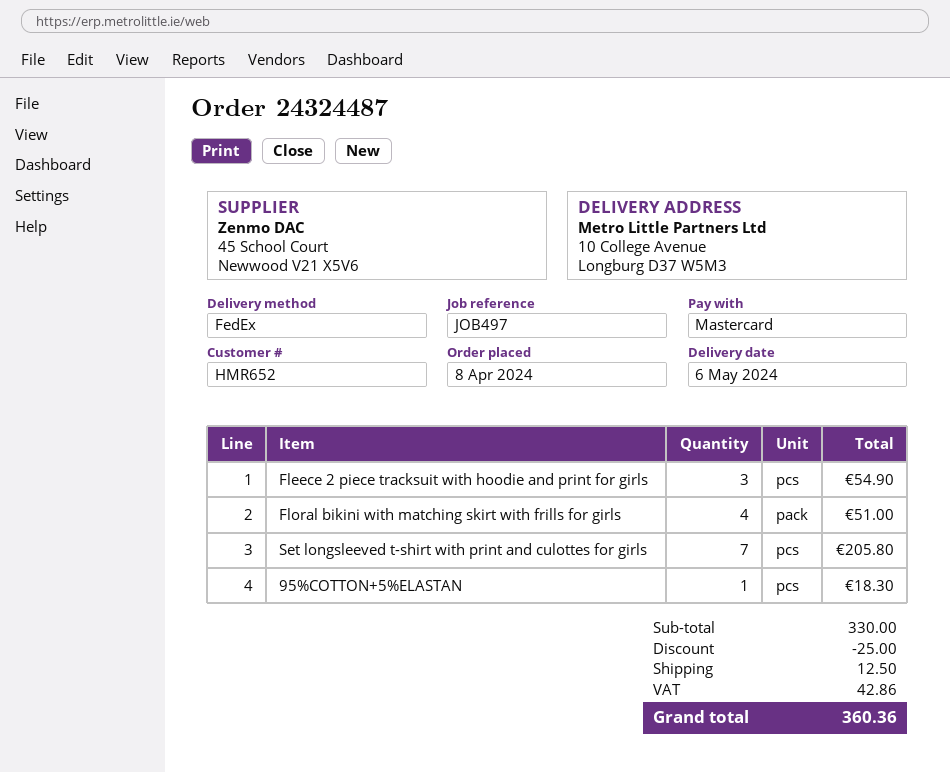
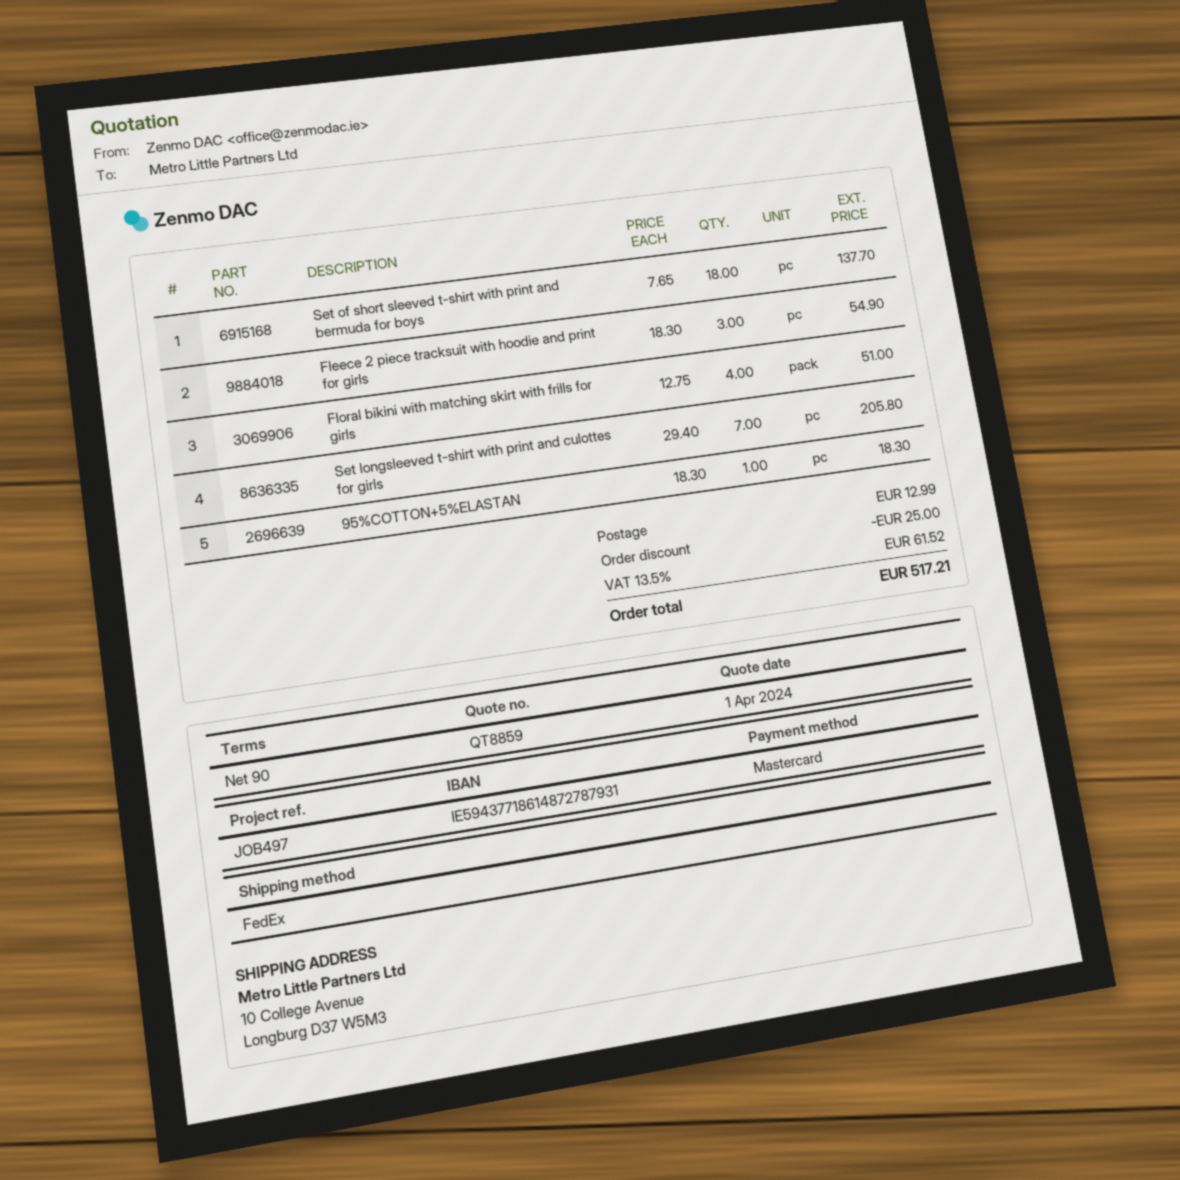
Set of short sleeved t-shirt with print and bermuda for boys: none -> 18 for 137.70
shipping: 12.50 -> 12.99
tax: 42.86 -> 61.52
total: 360.36 -> 517.21

